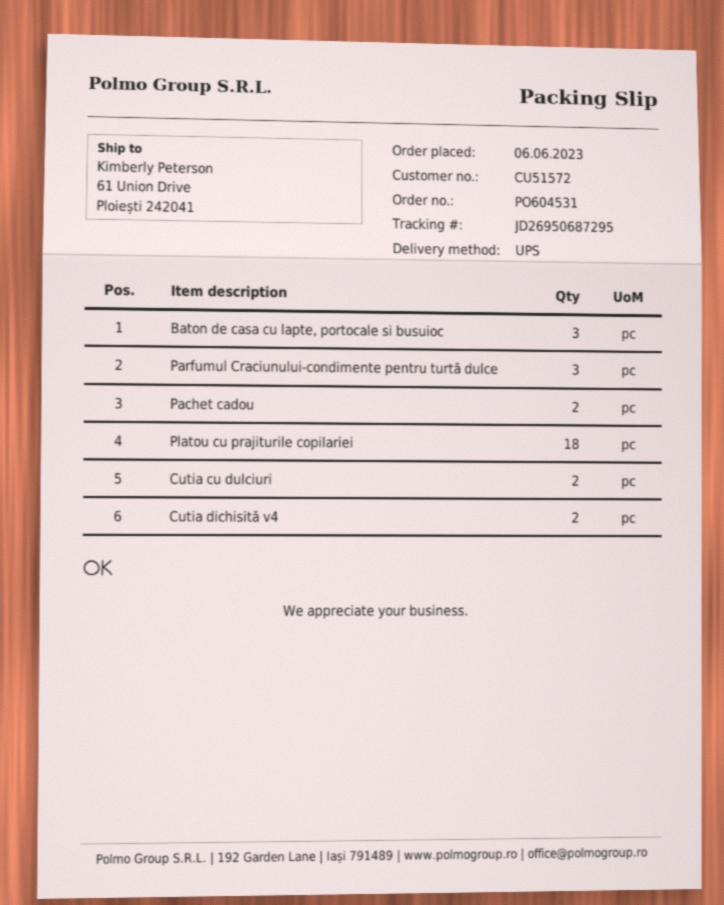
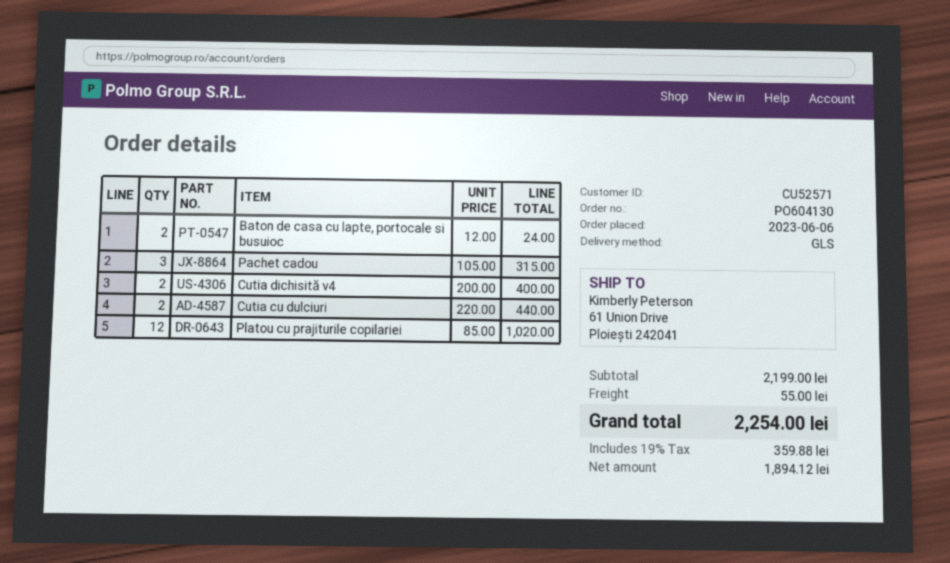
order number: PO604531 -> PO604130
customer number: CU51572 -> CU52571
shipping method: UPS -> GLS
Baton de casa cu lapte, portocale si busuioc: 3 -> 2
Parfumul Craciunului-condimente pentru turtă dulce: 3 -> none
Pachet cadou: 2 -> 3
Platou cu prajiturile copilariei: 18 -> 12

